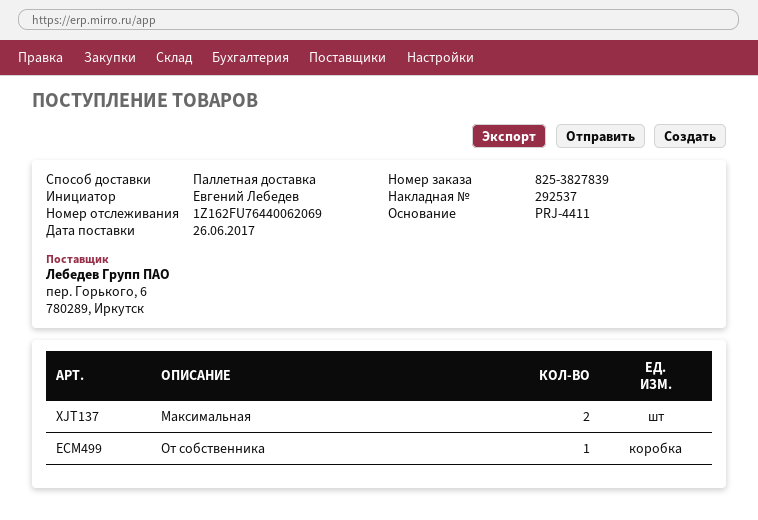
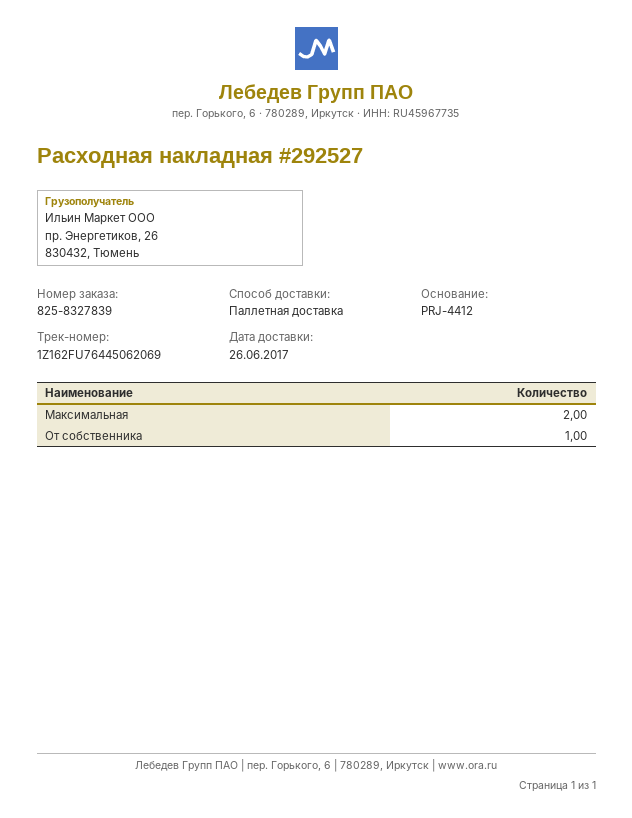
order number: 825-3827839 -> 825-8327839
delivery note number: 292537 -> 292527
reference: PRJ-4411 -> PRJ-4412
tracking number: 1Z162FU76440062069 -> 1Z162FU76445062069

